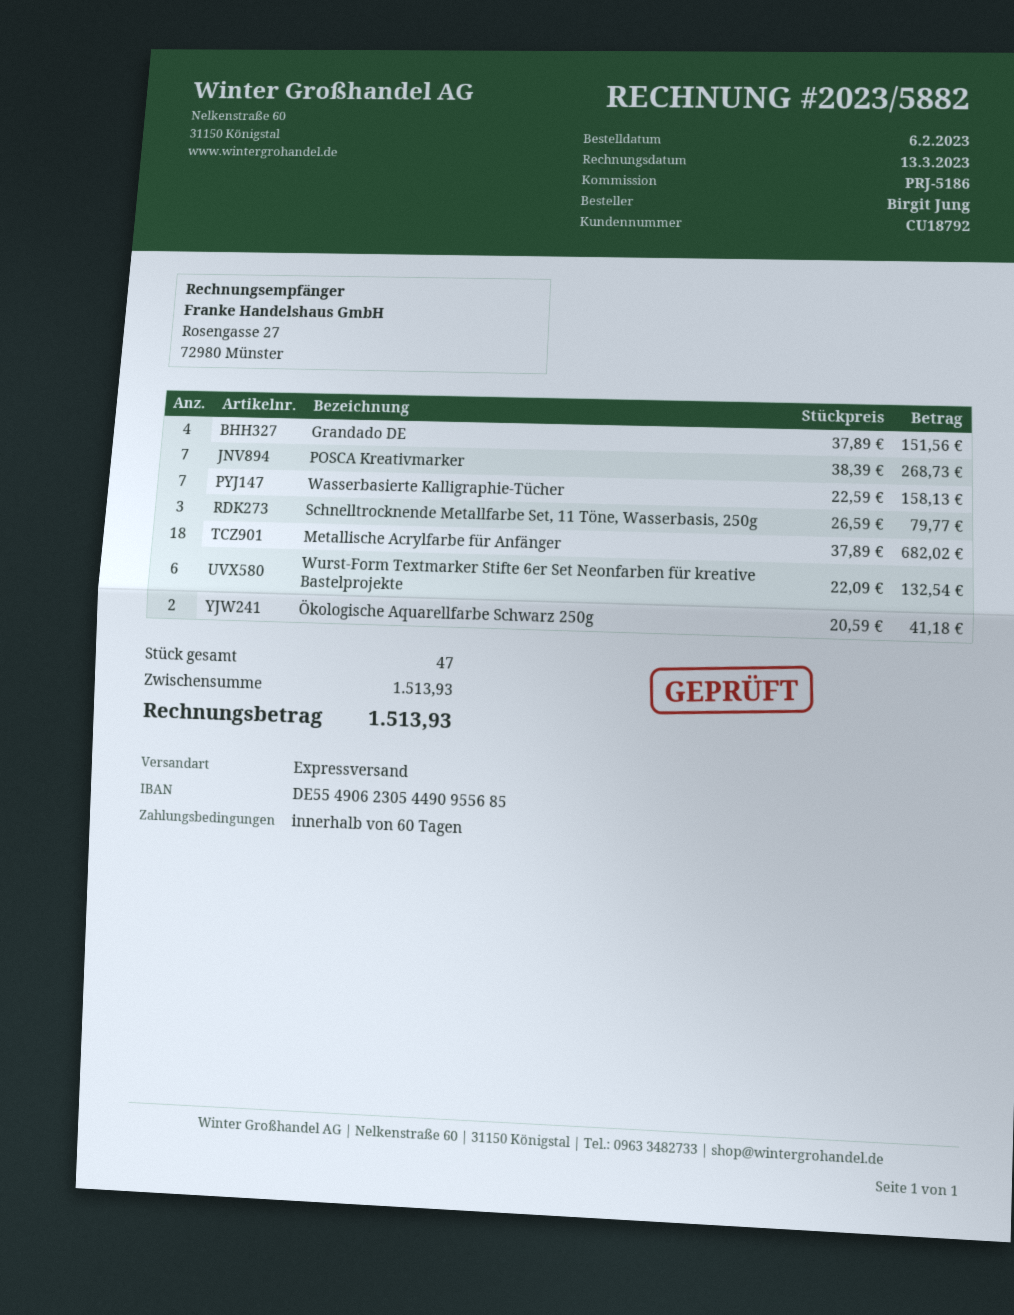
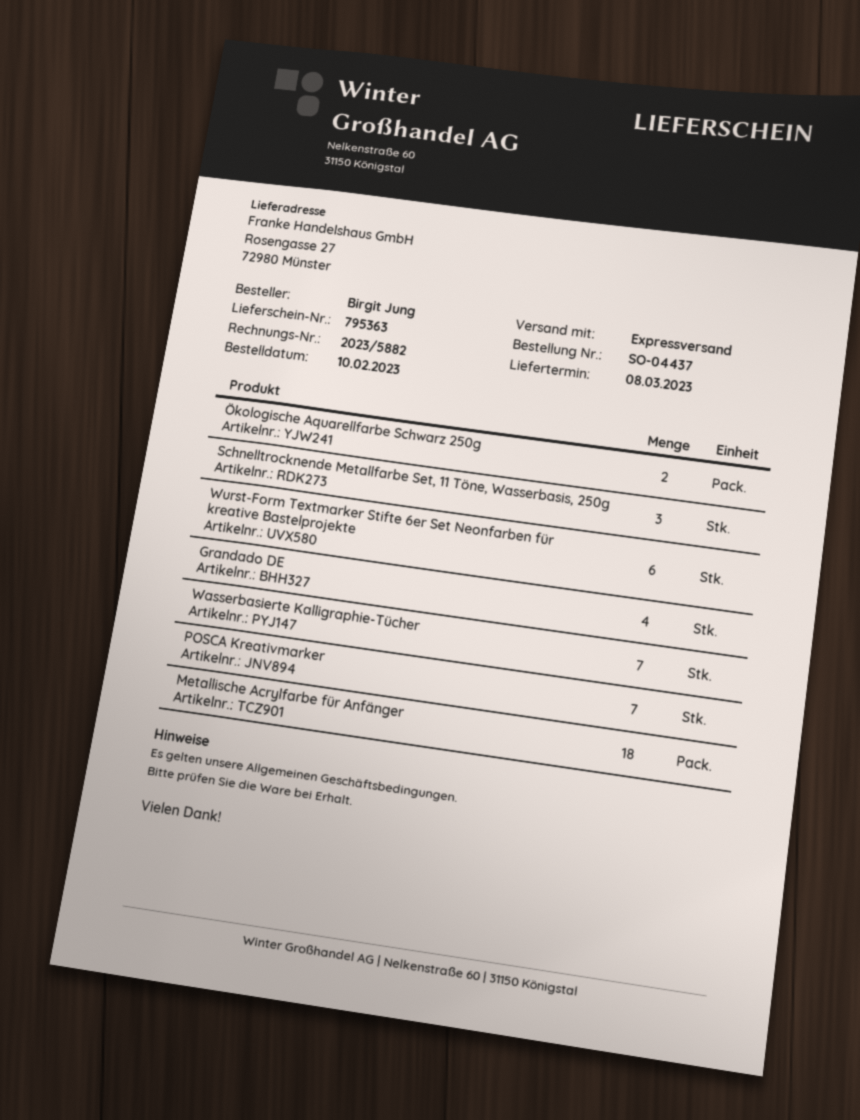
order date: 2023-02-06 -> 2023-02-10

